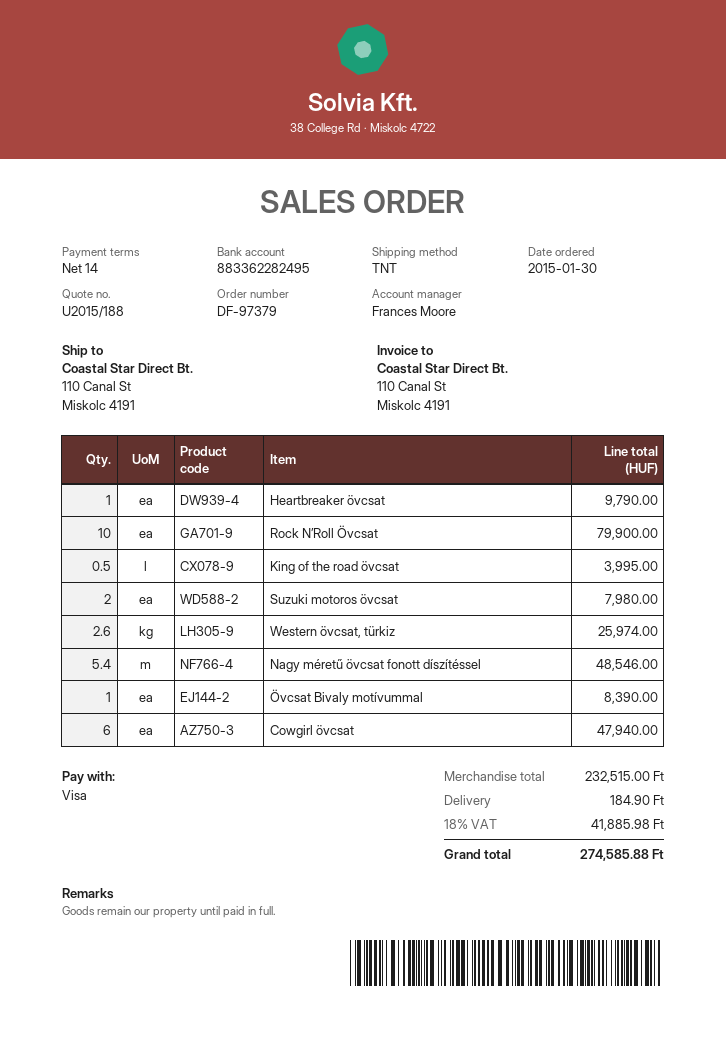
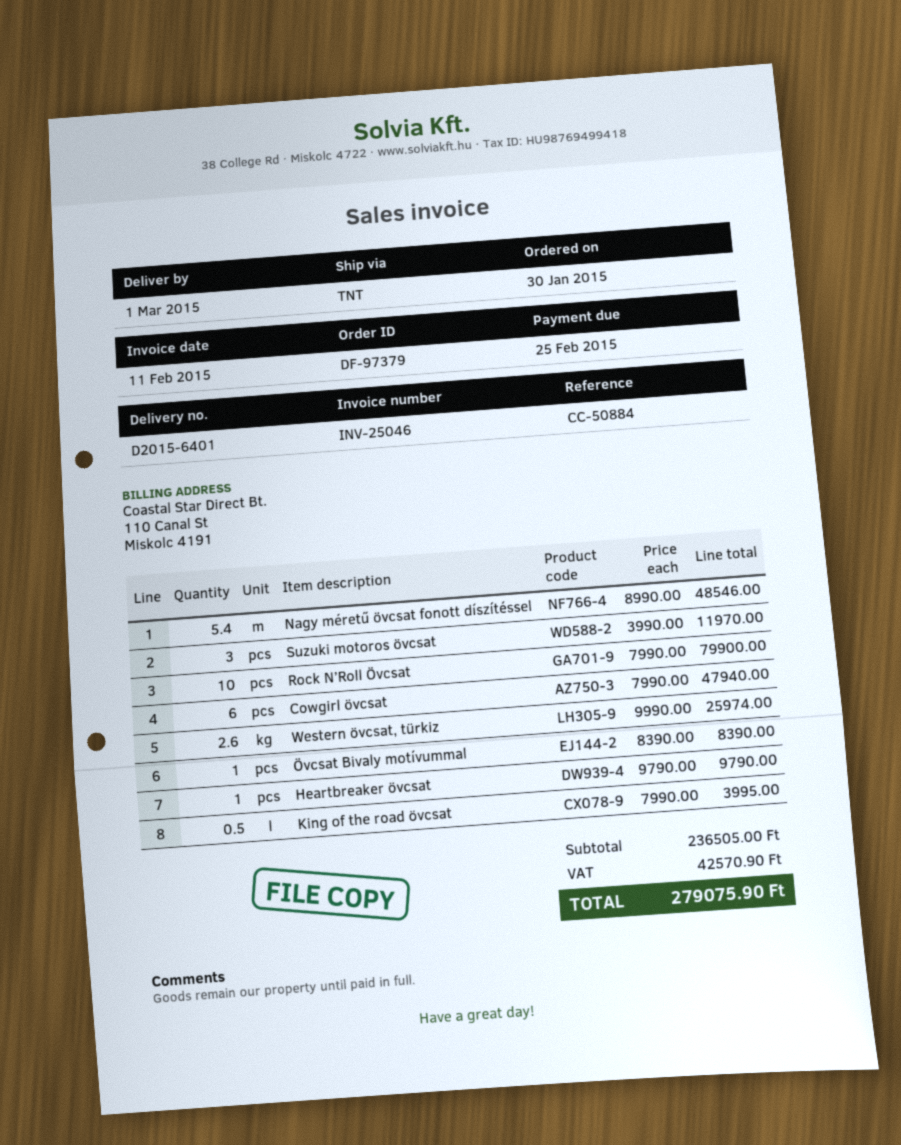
Suzuki motoros övcsat: 2 for 7980.00 -> 3 for 11970.00
subtotal: 232515.00 -> 236505.00
shipping: 184.90 -> none
tax: 41885.98 -> 42570.90
total: 274585.88 -> 279075.90

